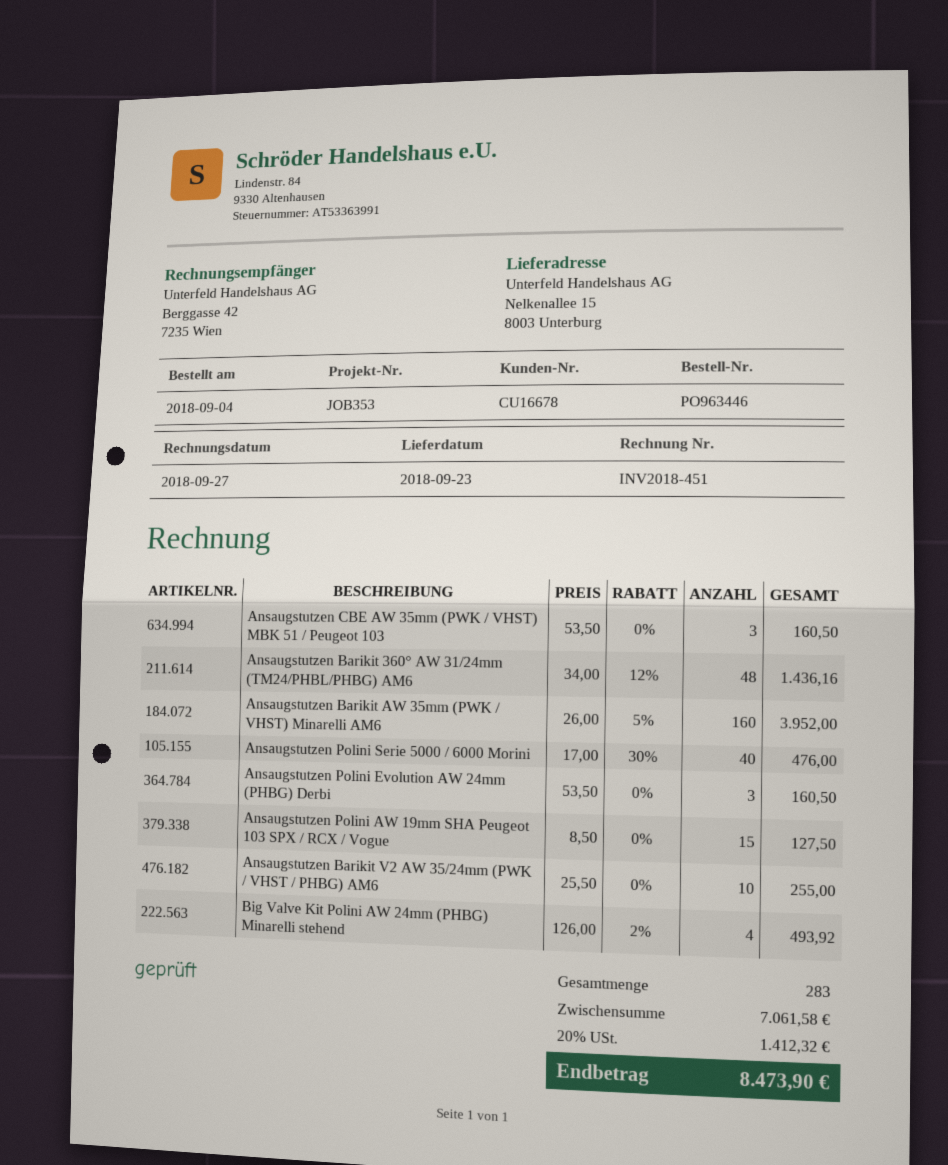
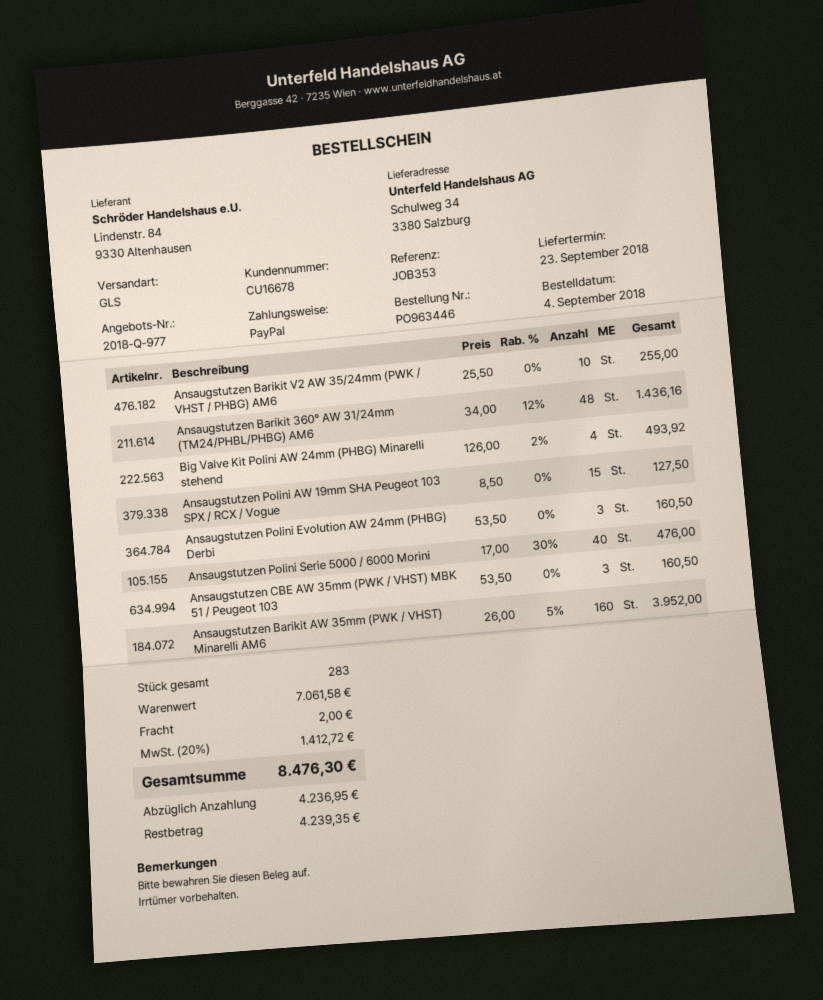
ship to: Nelkenallee 15, 8003 Unterburg -> Schulweg 34, 3380 Salzburg
shipping: none -> 2.00
tax: 20% = 1412.32 -> 20% = 1412.72
total: 8473.90 -> 8476.30

